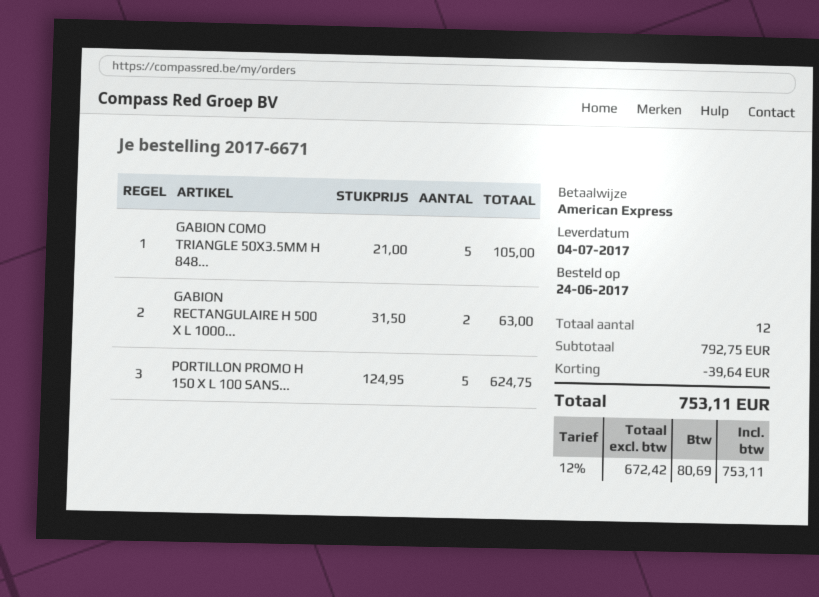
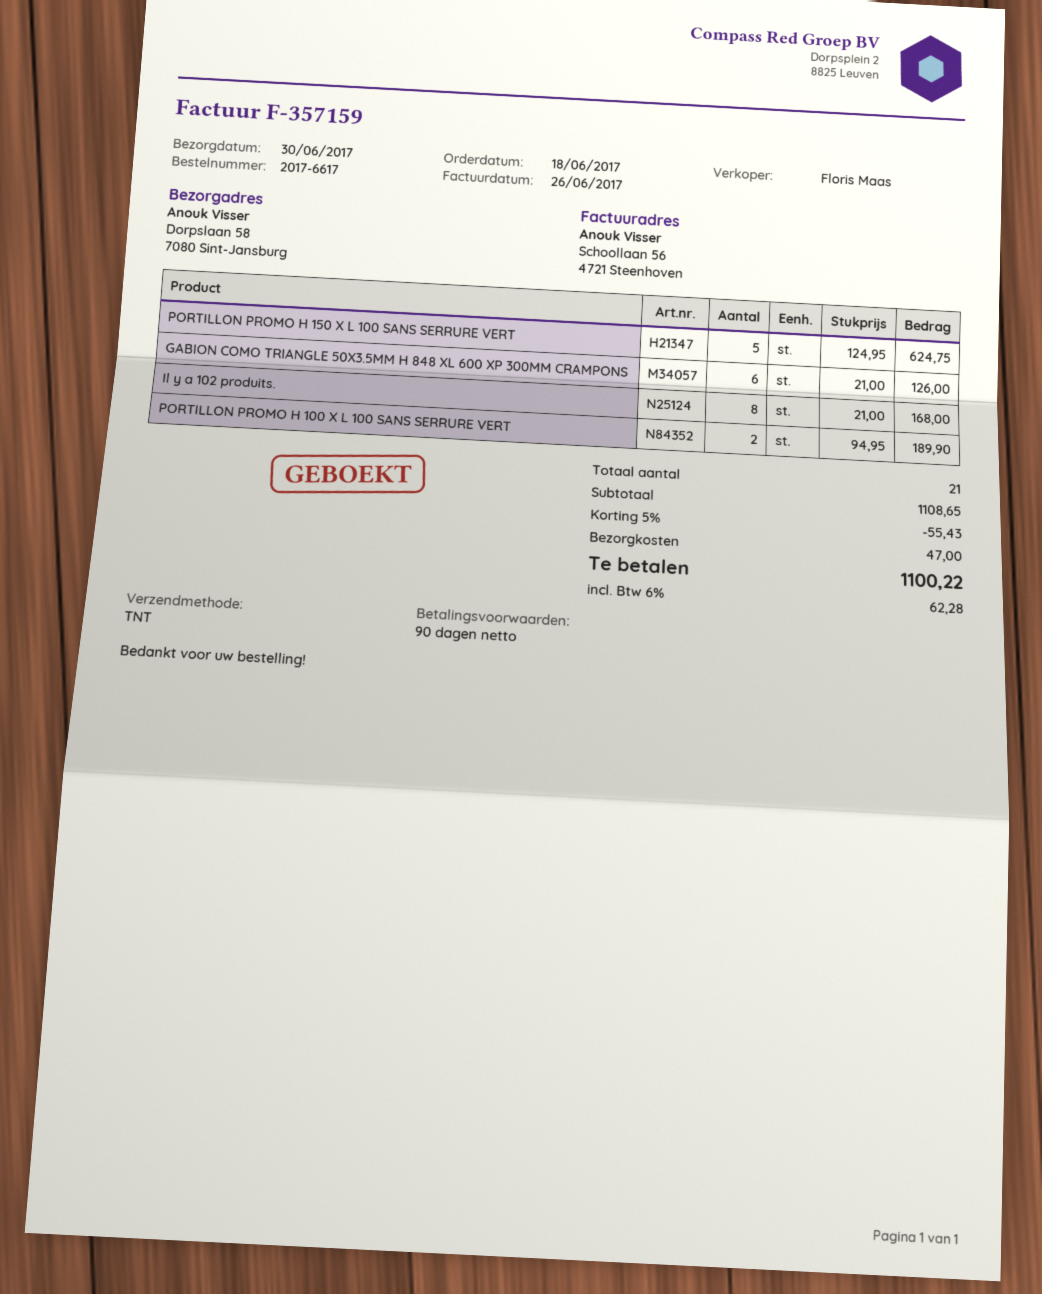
order number: 2017-6671 -> 2017-6617
order date: 2017-06-24 -> 2017-06-18
delivery date: 2017-07-04 -> 2017-06-30
GABION COMO TRIANGLE 50X3.5MM H 848...: 5 x 21.00 = 105.00 -> 6 x 21.00 = 126.00
GABION RECTANGULAIRE H 500 X L 1000...: 2 x 31.50 = 63.00 -> none
Il y a 102 produits.: none -> 8 x 21.00 = 168.00
PORTILLON PROMO H 100 X L 100 SANS SERRURE VERT: none -> 2 x 94.95 = 189.90
total quantity: 12 -> 21
subtotal: 792.75 -> 1108.65
discount: 39.64 -> 55.43
shipping: none -> 47.00
tax: 12% = 80.69 -> 6% = 62.28
total: 753.11 -> 1100.22

